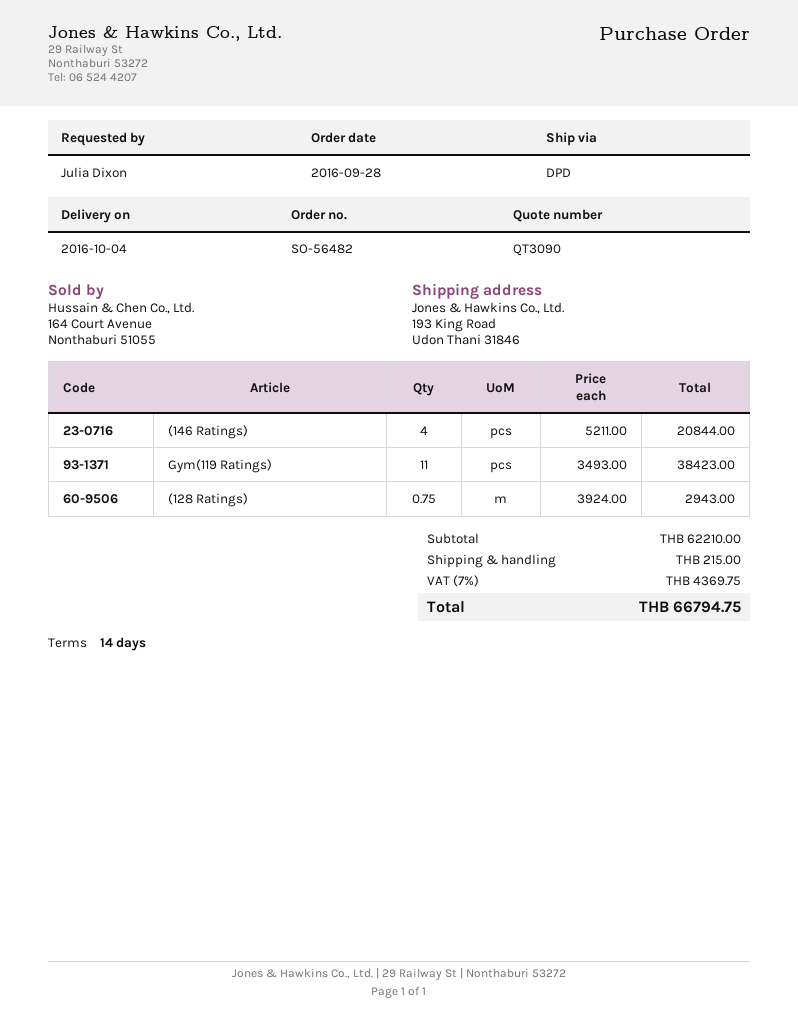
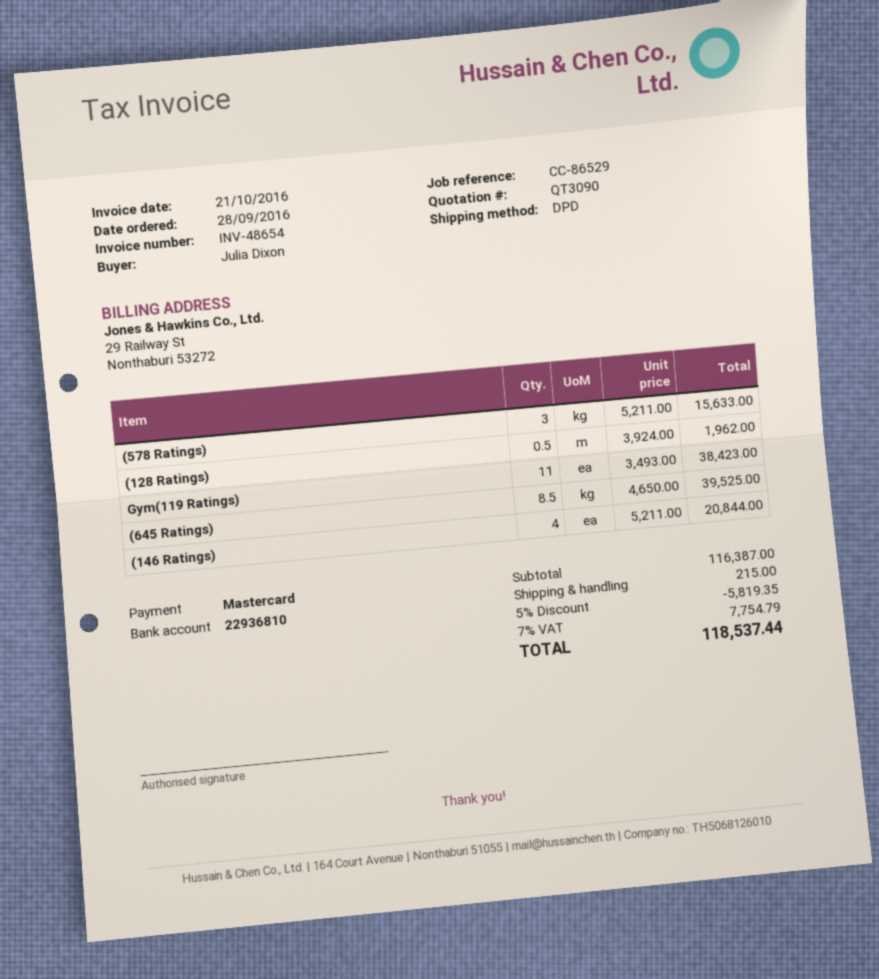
(128 Ratings): 0.75 x 3924.00 = 2943.00 -> 0.5 x 3924.00 = 1962.00
(578 Ratings): none -> 3 x 5211.00 = 15633.00
(645 Ratings): none -> 8.5 x 4650.00 = 39525.00
subtotal: 62210.00 -> 116387.00
discount: none -> 5% = 5819.35
tax: 7% = 4369.75 -> 7% = 7754.79
total: 66794.75 -> 118537.44

